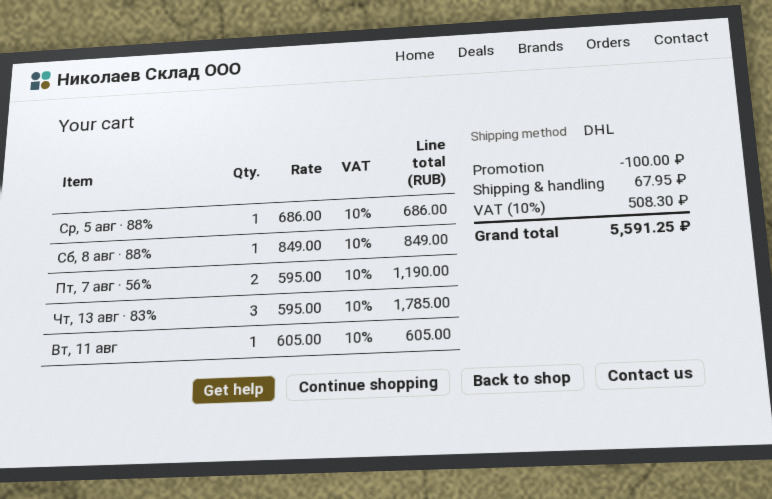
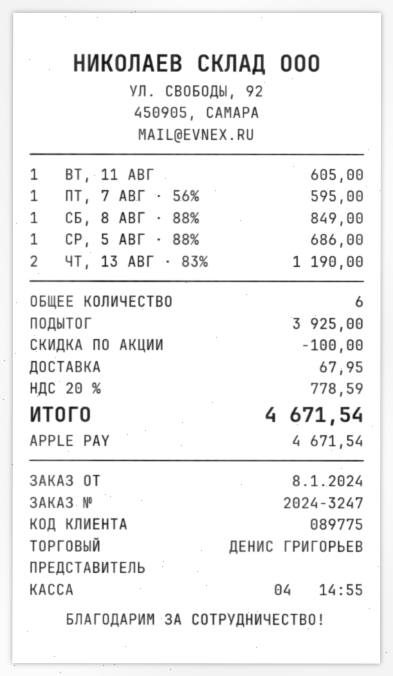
Пт, 7 авг · 56%: 2 for 1190.00 -> 1 for 595.00
Чт, 13 авг · 83%: 3 for 1785.00 -> 2 for 1190.00
tax: 10% = 508.30 -> 20% = 778.59
total: 5591.25 -> 4671.54

